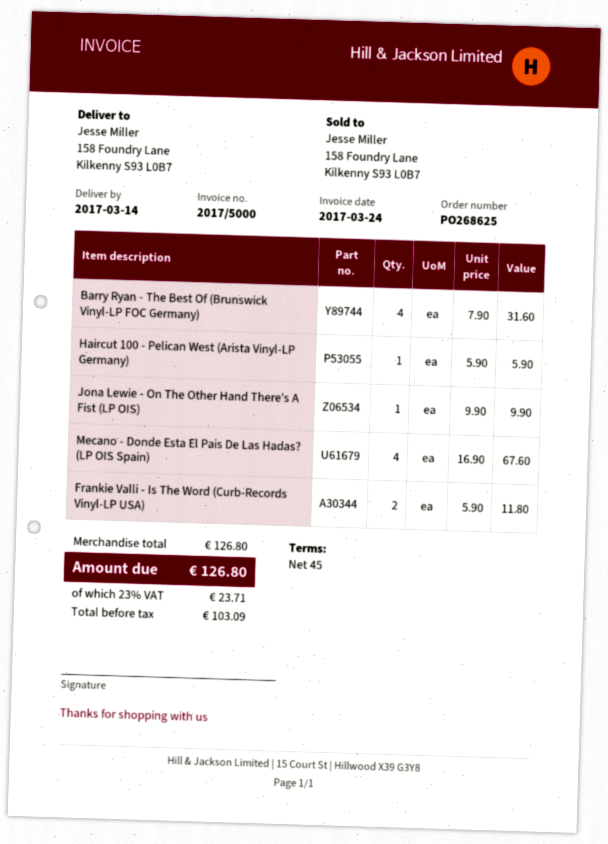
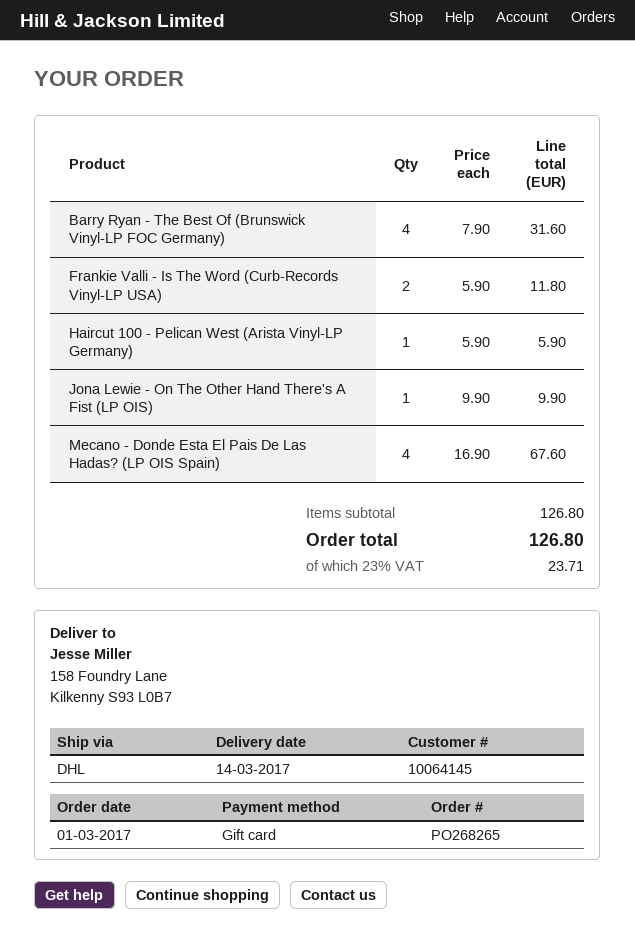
order number: PO268625 -> PO268265

